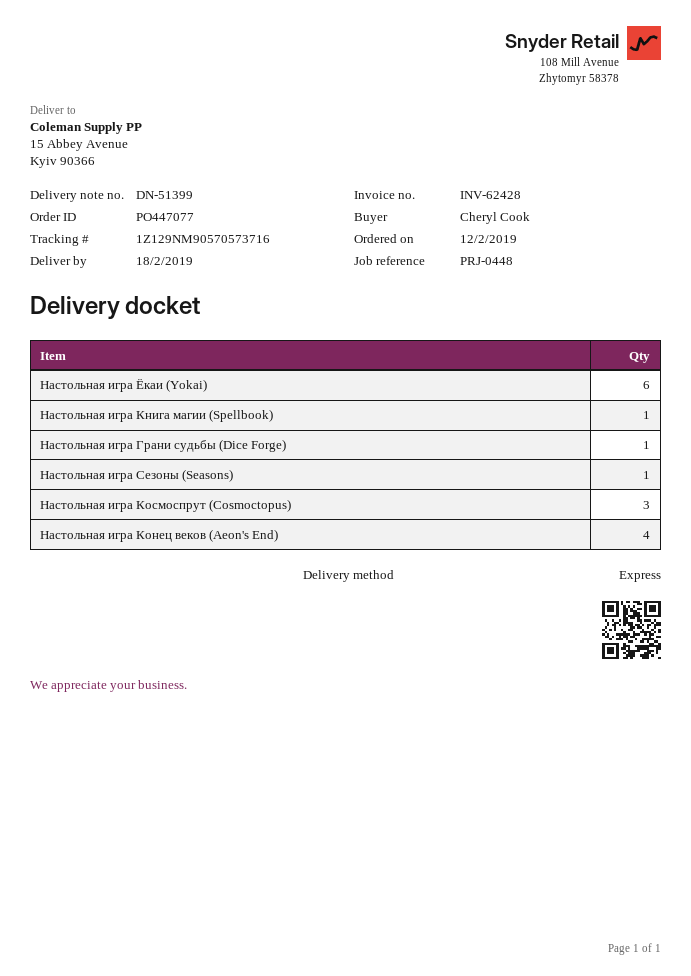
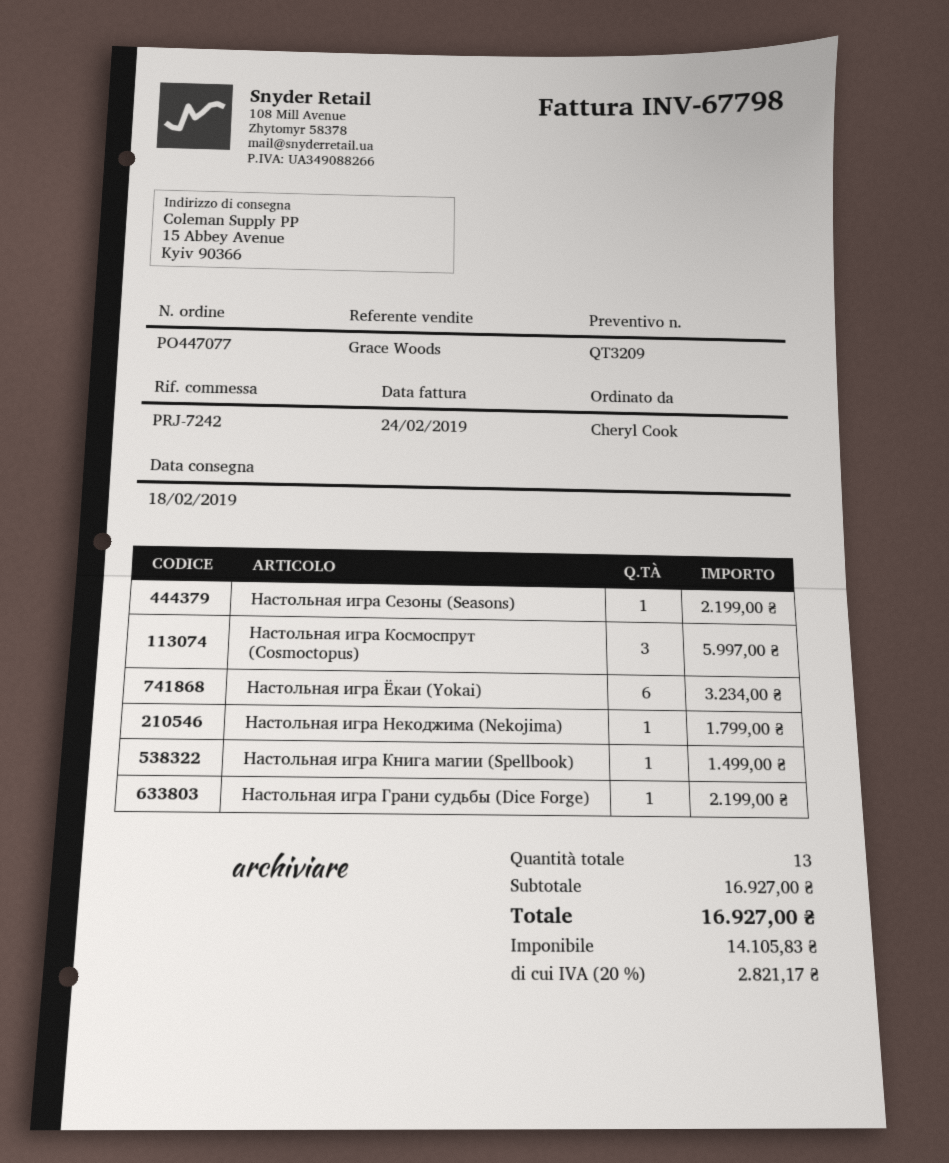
invoice number: INV-62428 -> INV-67798
reference: PRJ-0448 -> PRJ-7242
Настольная игра Конец веков (Aeon's End): 4 -> none
Настольная игра Некоджима (Nekojima): none -> 1

